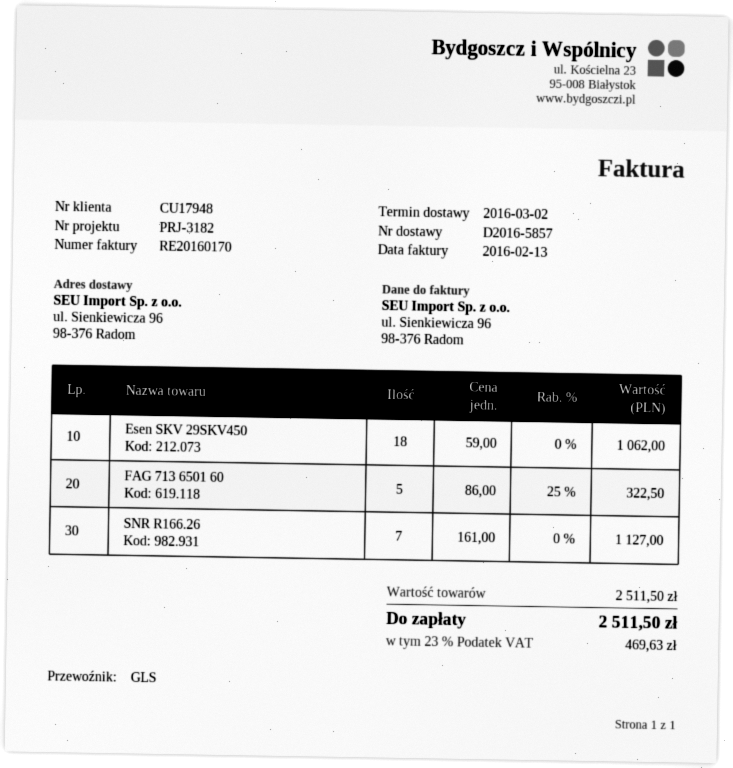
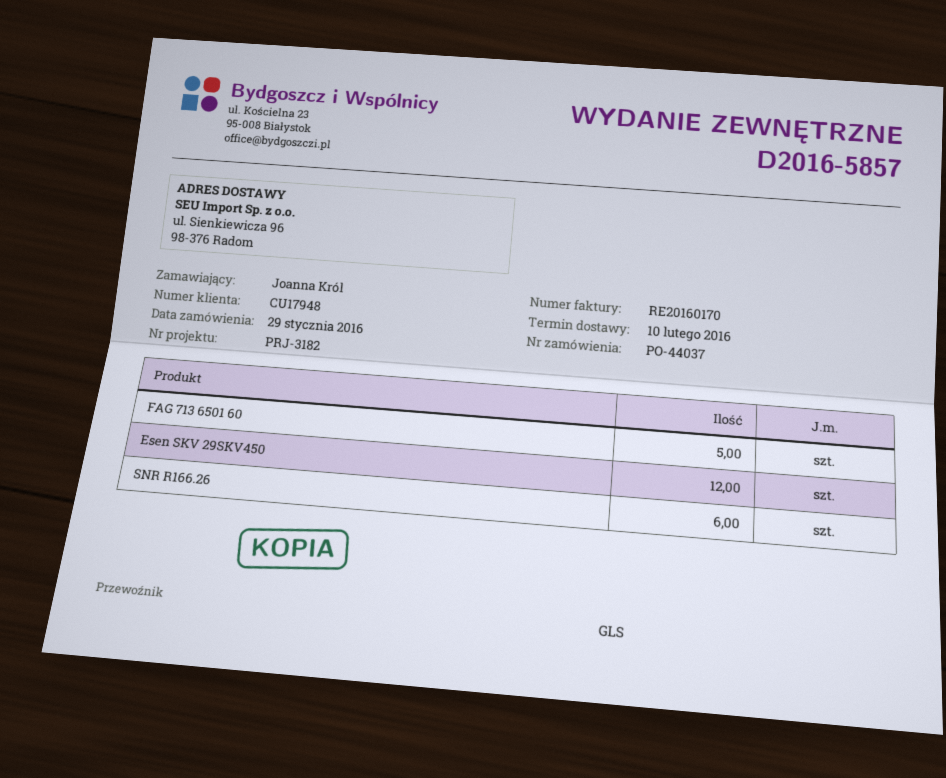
delivery date: 2016-03-02 -> 2016-02-10
Esen SKV 29SKV450: 18 -> 12
SNR R166.26: 7 -> 6

